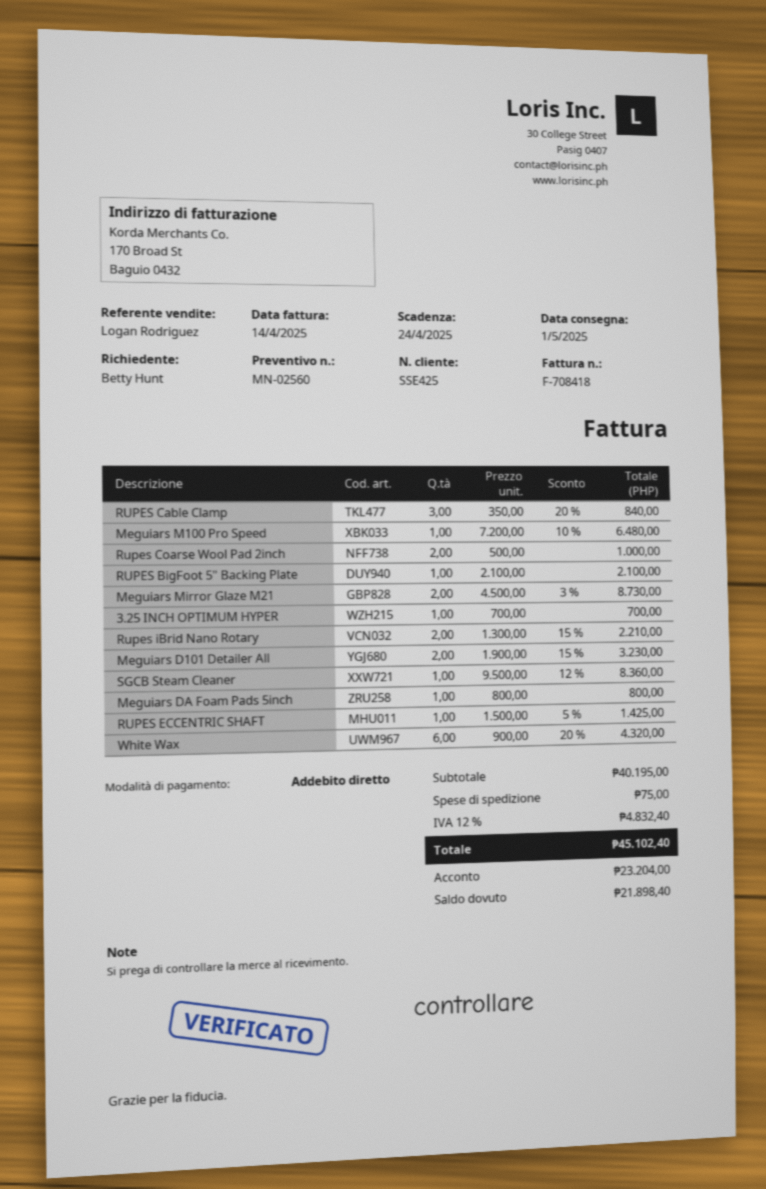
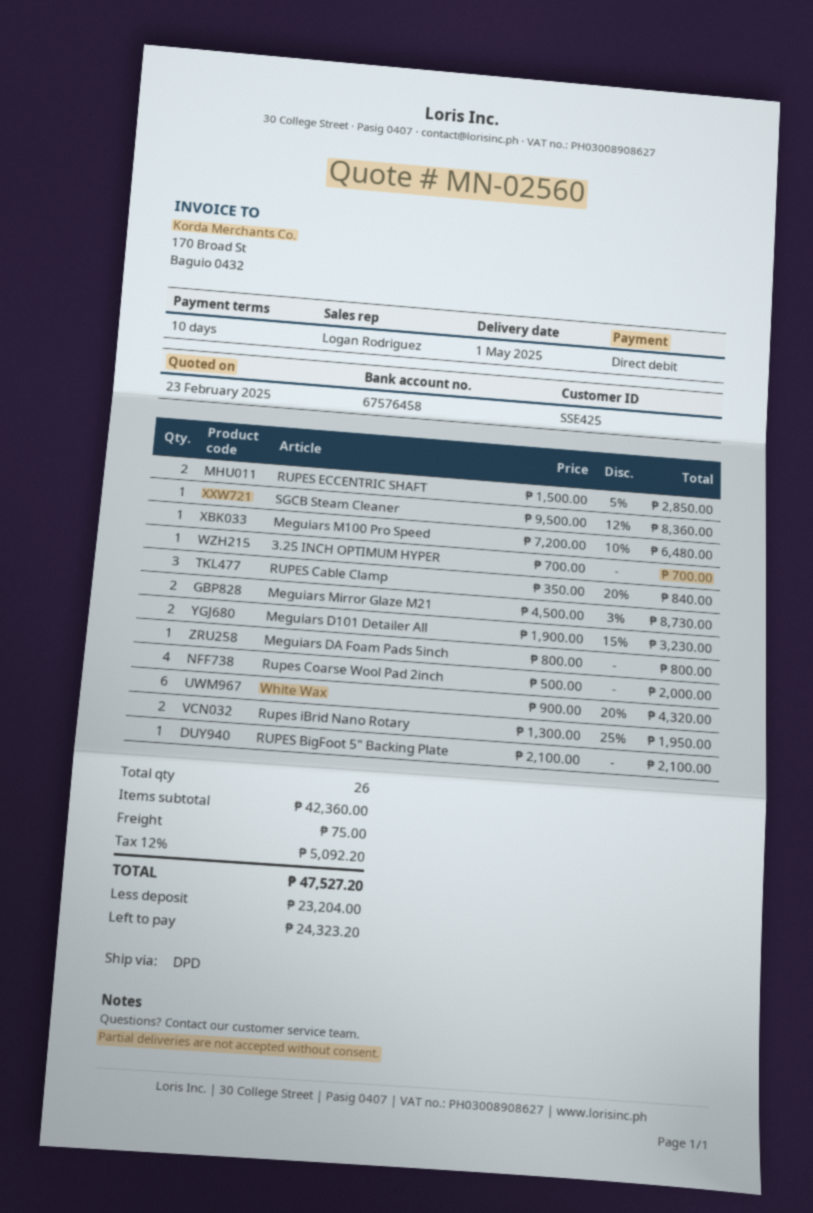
Rupes Coarse Wool Pad 2inch: 2 x 500.00 = 1000.00 -> 4 x 500.00 = 2000.00
Rupes iBrid Nano Rotary: 2 x 1300.00 - 15% = 2210.00 -> 2 x 1300.00 - 25% = 1950.00
RUPES ECCENTRIC SHAFT: 1 x 1500.00 - 5% = 1425.00 -> 2 x 1500.00 - 5% = 2850.00
subtotal: 40195.00 -> 42360.00
tax: 12% = 4832.40 -> 12% = 5092.20
total: 45102.40 -> 47527.20
balance: 21898.40 -> 24323.20

